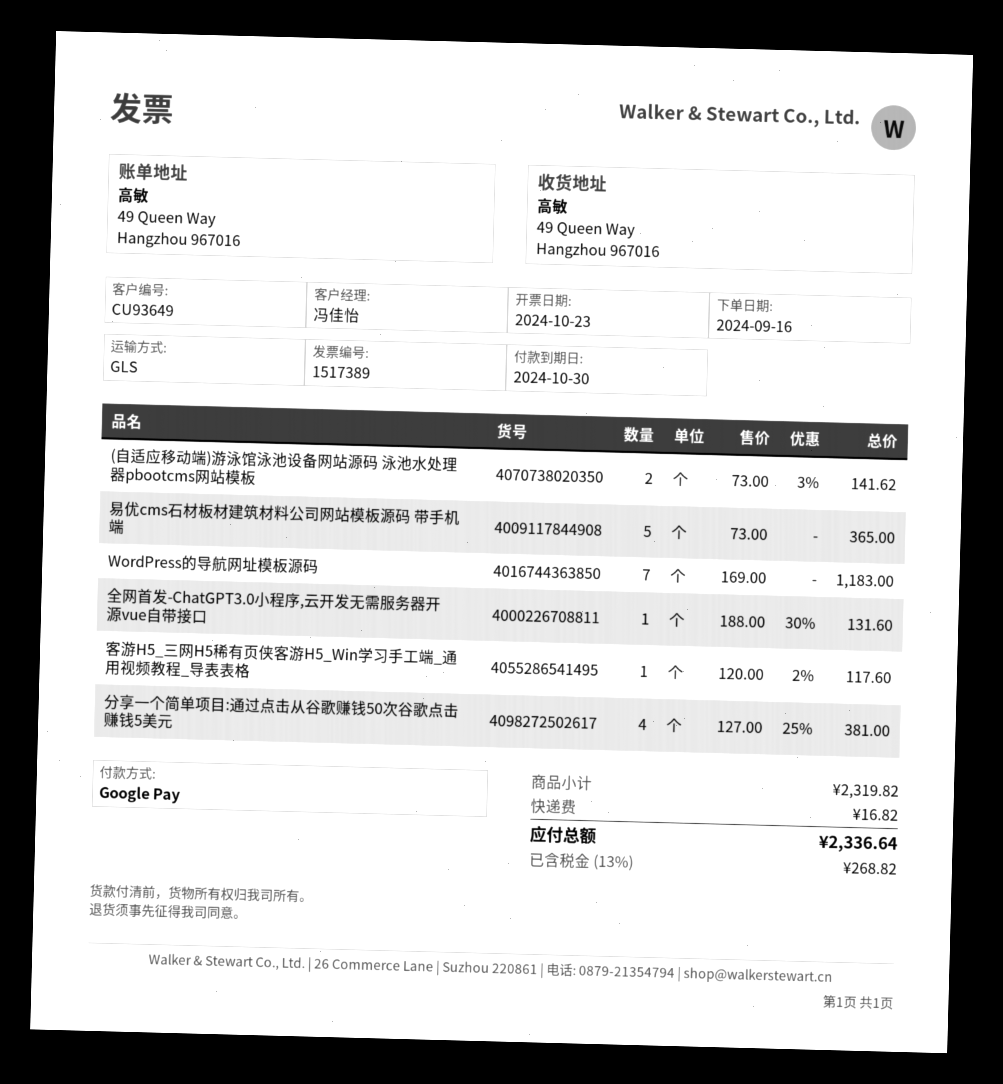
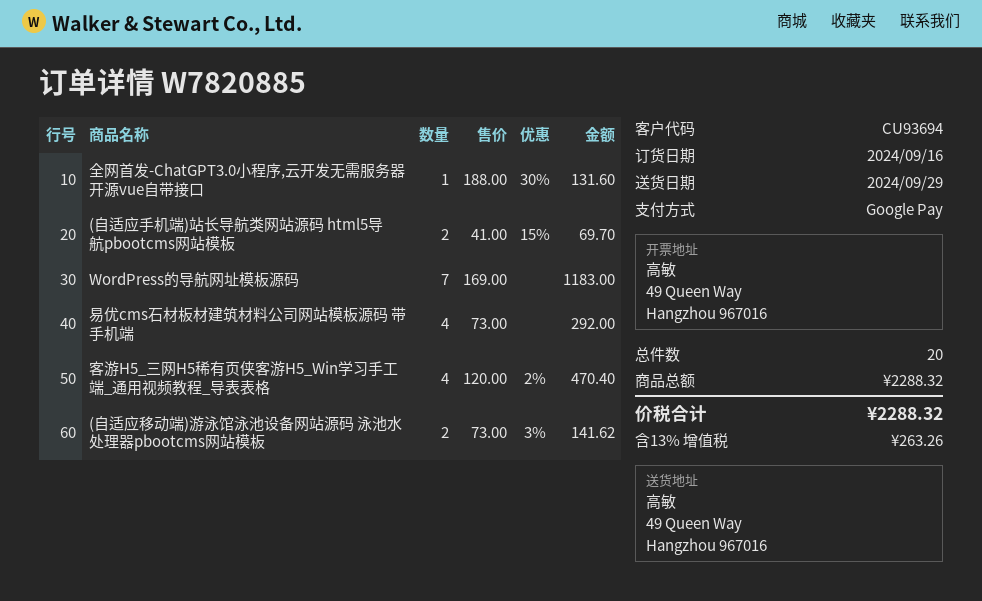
customer number: CU93649 -> CU93694
易优cms石材板材建筑材料公司网站模板源码 带手机端: 5 x 73.00 = 365.00 -> 4 x 73.00 = 292.00
客游H5_三网H5稀有页侠客游H5_Win学习手工端_通用视频教程_导表表格: 1 x 120.00 - 2% = 117.60 -> 4 x 120.00 - 2% = 470.40
分享一个简单项目:通过点击从谷歌赚钱50次谷歌点击赚钱5美元: 4 x 127.00 - 25% = 381.00 -> none
(自适应手机端)站长导航类网站源码 html5导航pbootcms网站模板: none -> 2 x 41.00 - 15% = 69.70
subtotal: 2319.82 -> 2288.32
shipping: 16.82 -> none
tax: 13% = 268.82 -> 13% = 263.26
total: 2336.64 -> 2288.32

